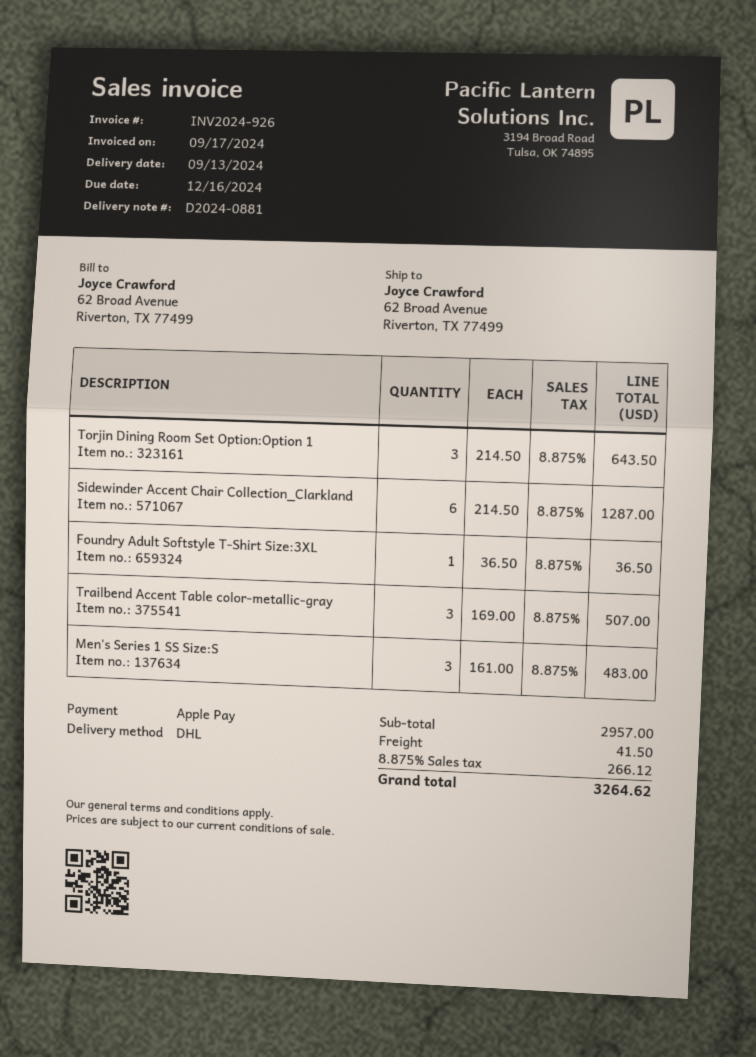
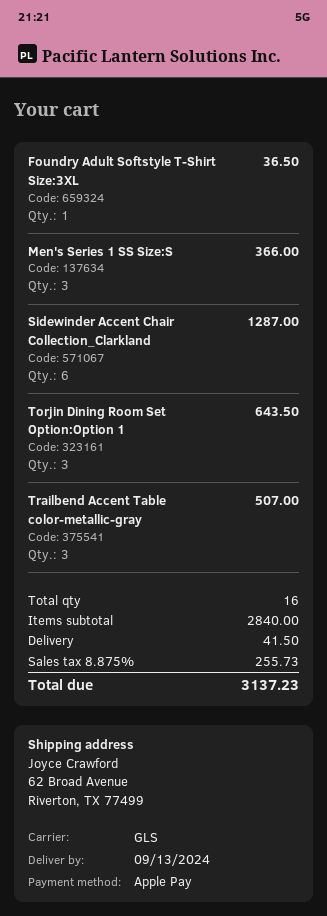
shipping method: DHL -> GLS
Men's Series 1 SS Size:S: 3 for 483.00 -> 3 for 366.00
subtotal: 2957.00 -> 2840.00
tax: 8.875% = 266.12 -> 8.875% = 255.73
total: 3264.62 -> 3137.23

